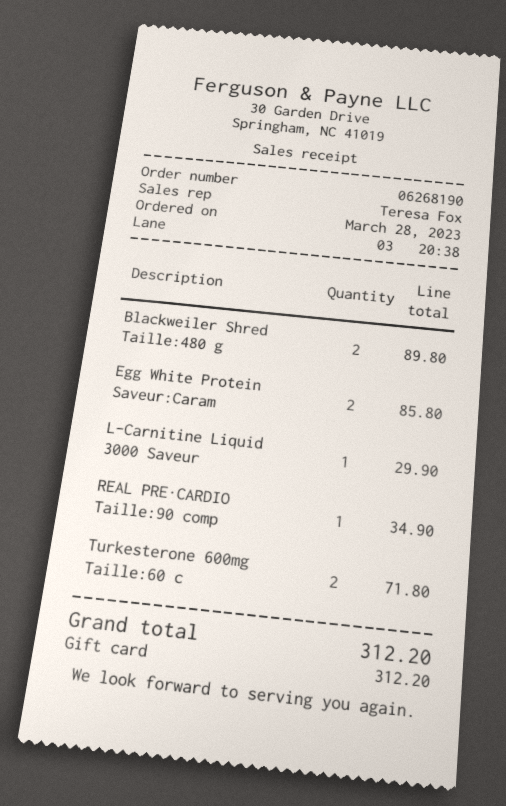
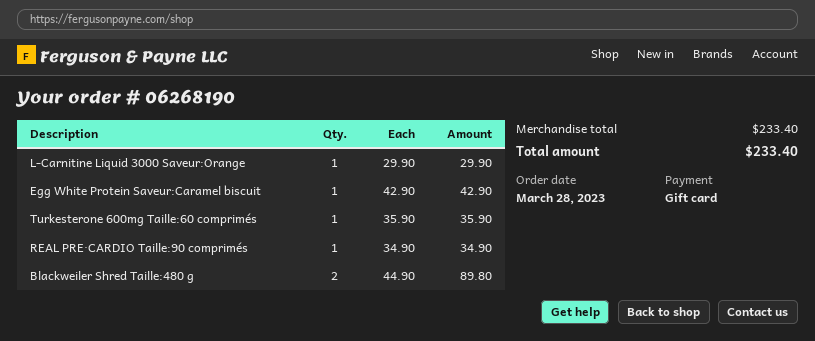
Egg White Protein Saveur:Caram: 2 for 85.80 -> 1 for 42.90
Turkesterone 600mg Taille:60 c: 2 for 71.80 -> 1 for 35.90
total: 312.20 -> 233.40

